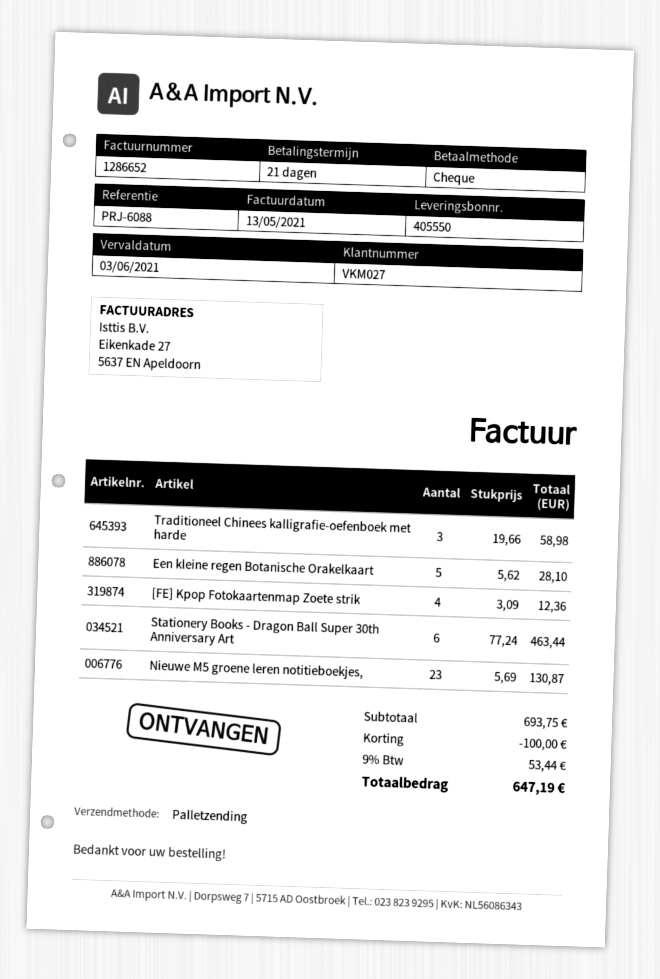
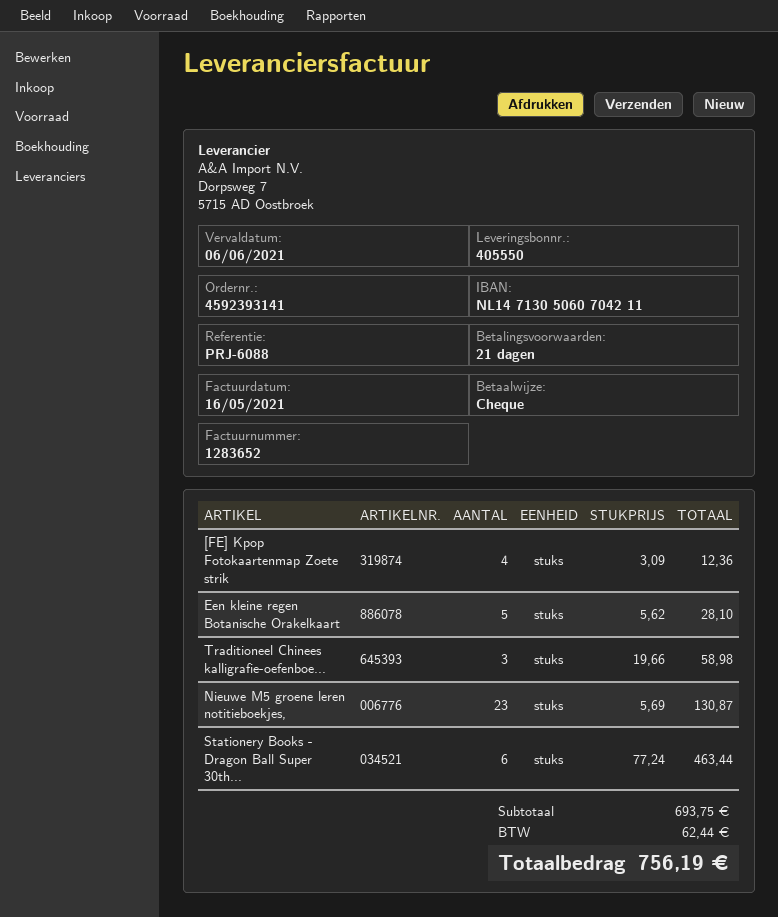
invoice number: 1286652 -> 1283652
invoice date: 2021-05-13 -> 2021-05-16
due date: 2021-06-03 -> 2021-06-06
discount: 100.00 -> none
tax: 53.44 -> 62.44
total: 647.19 -> 756.19

